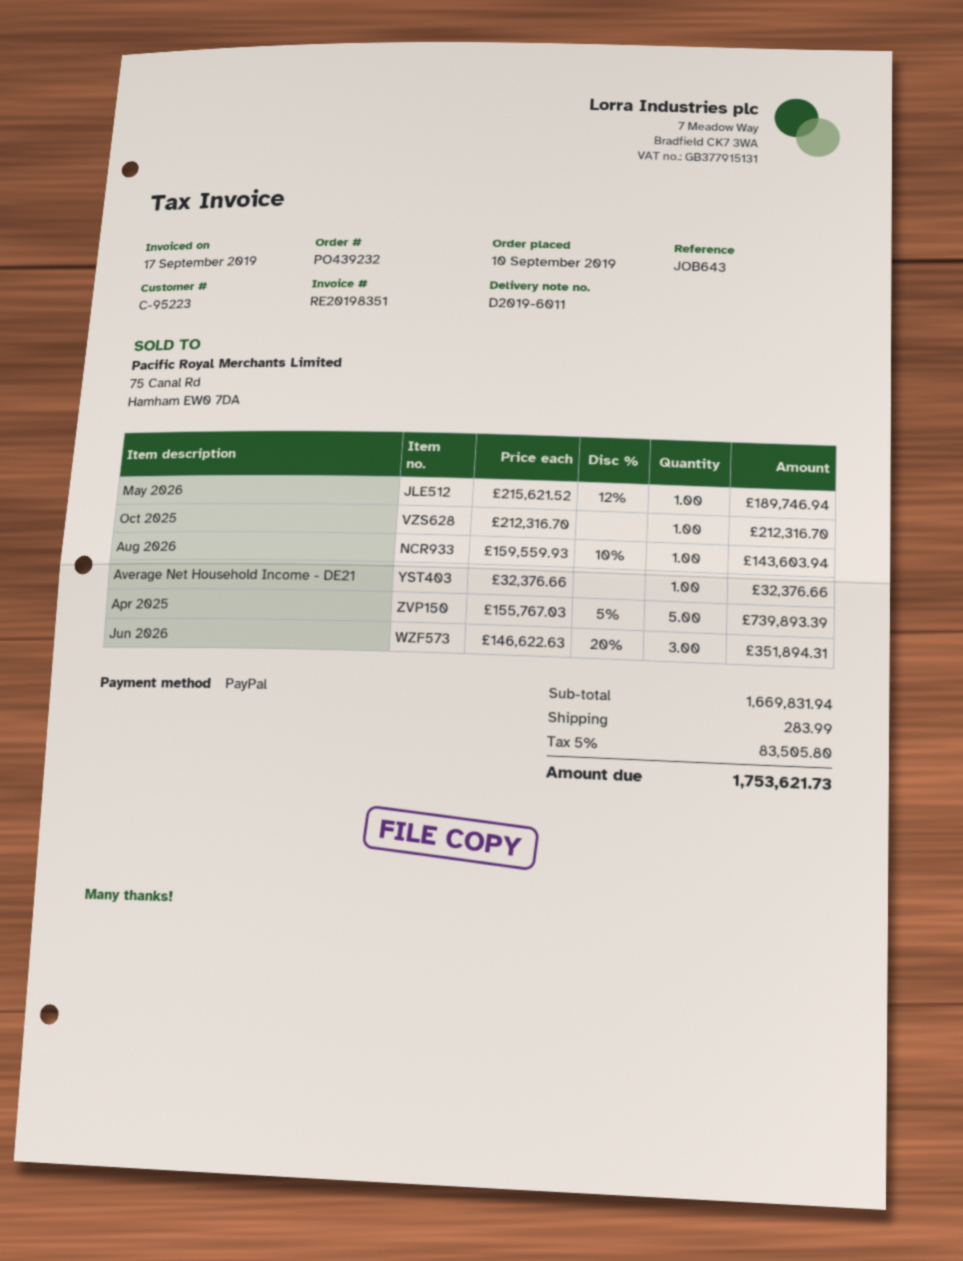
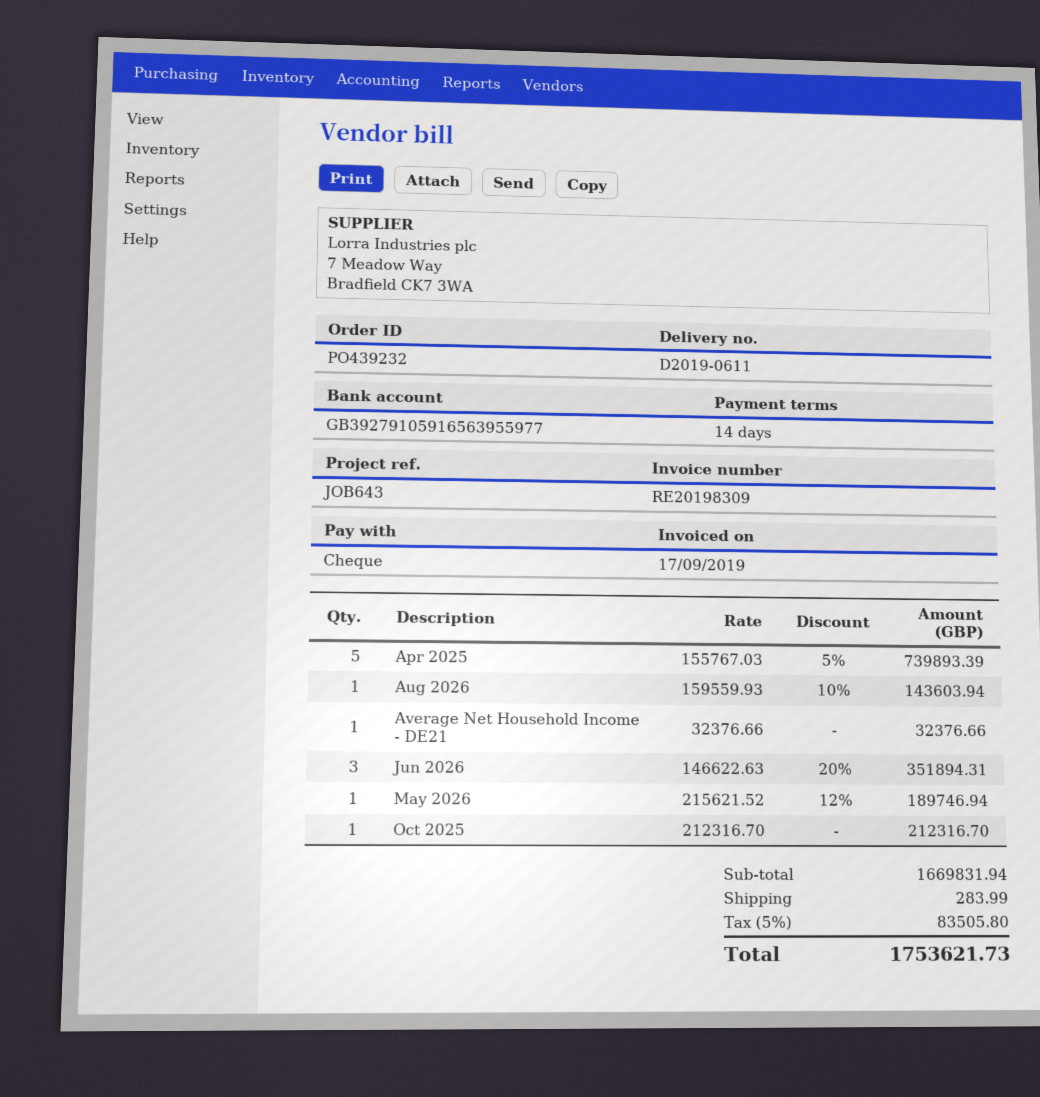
delivery note number: D2019-6011 -> D2019-0611
invoice number: RE20198351 -> RE20198309
payment method: PayPal -> cheque

